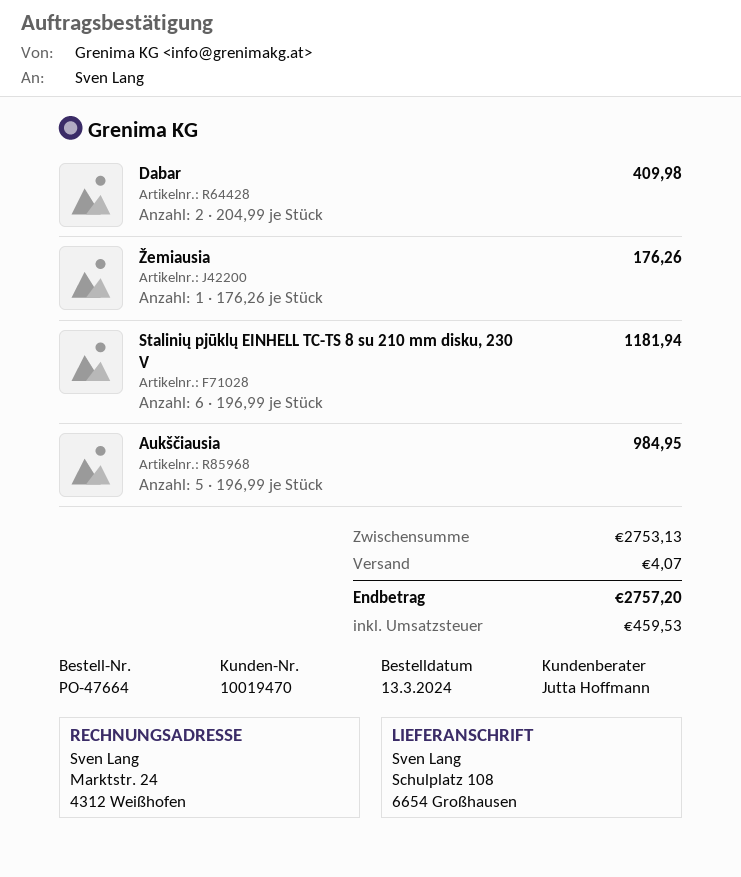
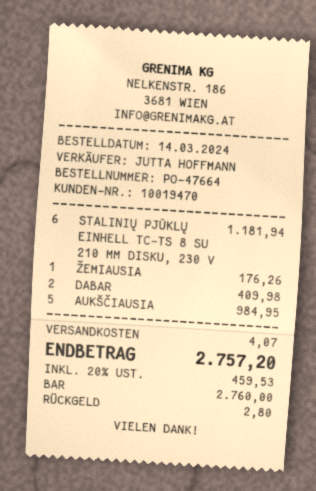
order date: 2024-03-13 -> 2024-03-14

